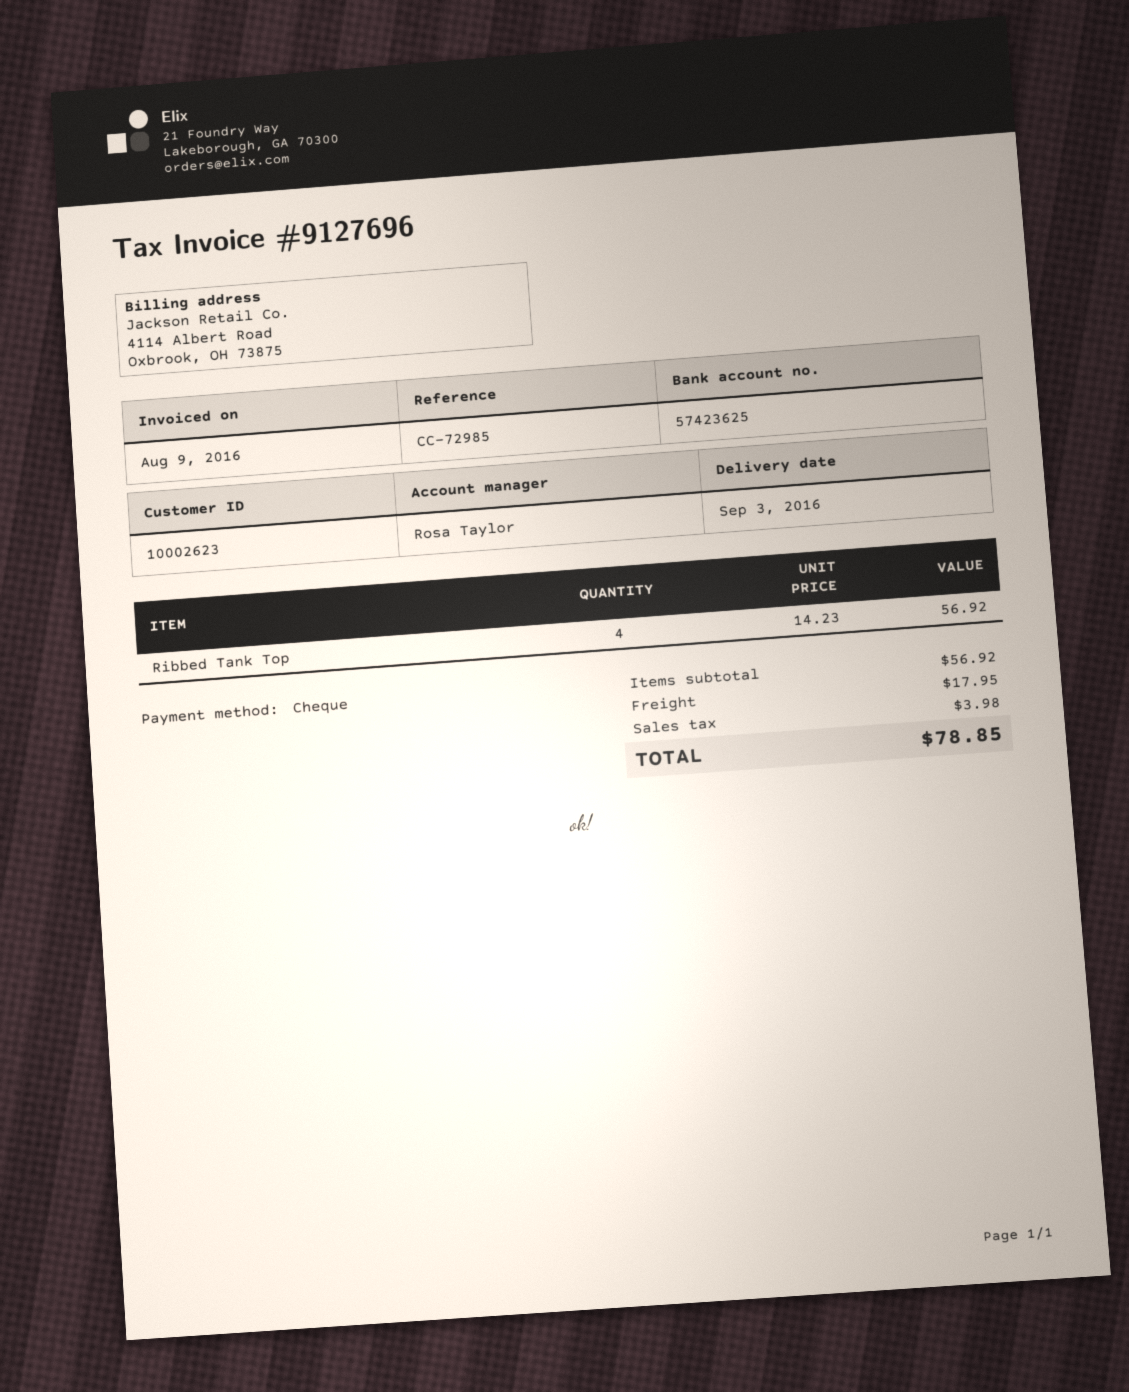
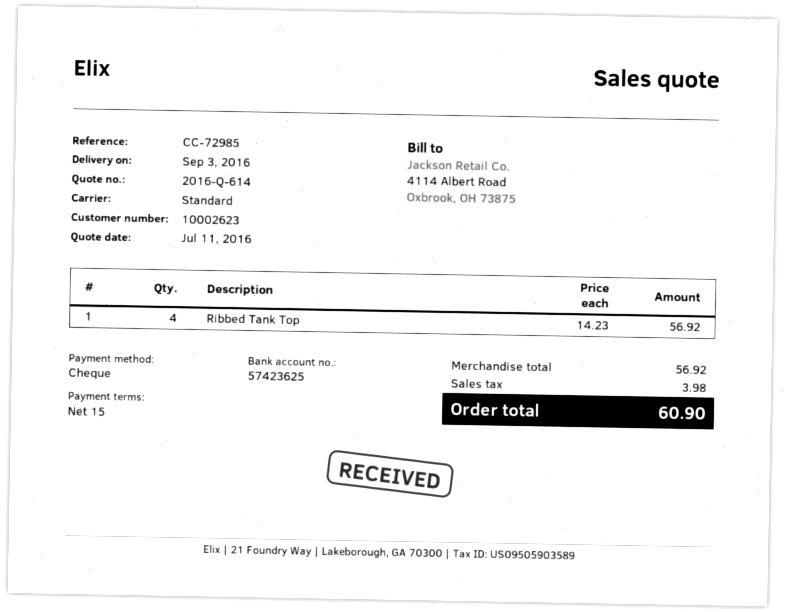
shipping: 17.95 -> none
total: 78.85 -> 60.90

